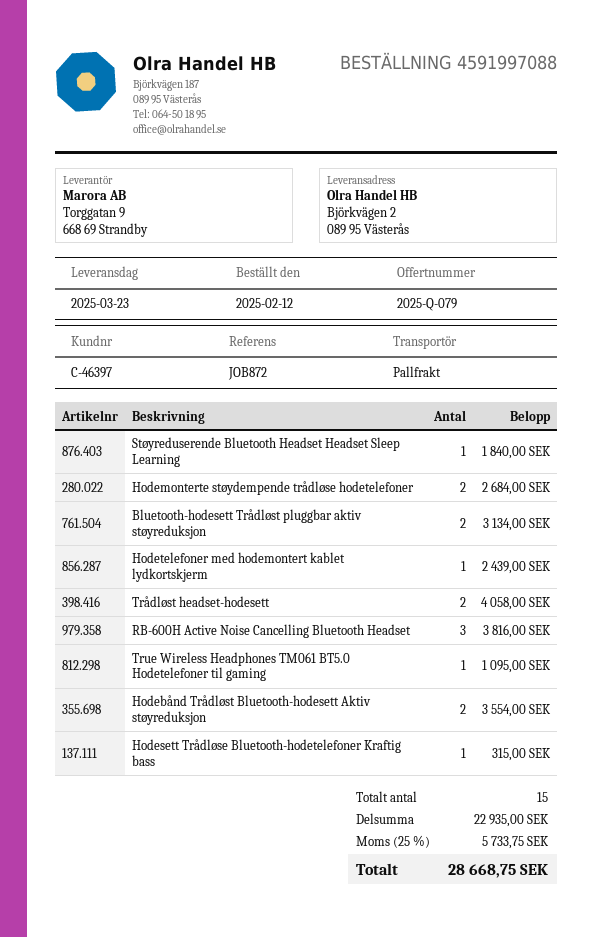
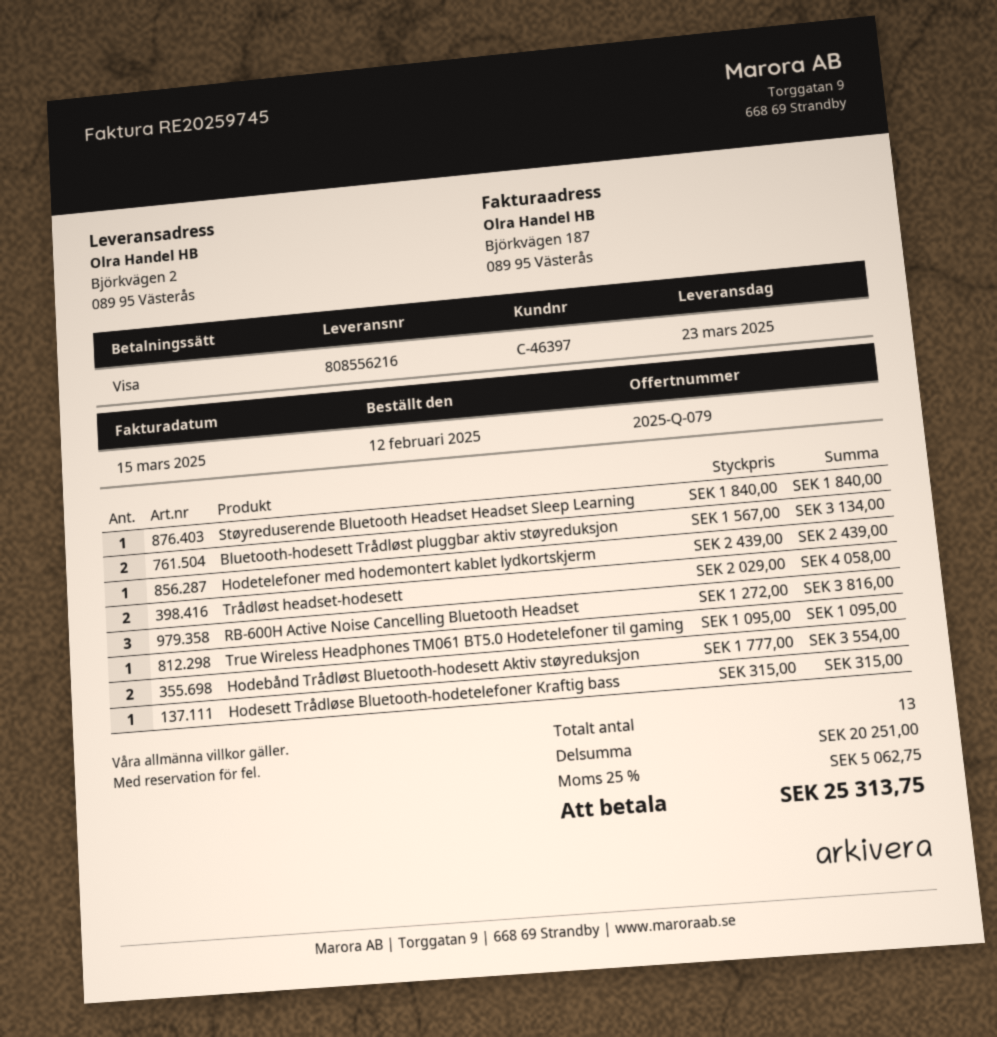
Hodemonterte støydempende trådløse hodetelefoner: 2 for 2684.00 -> none
total quantity: 15 -> 13
subtotal: 22935.00 -> 20251.00
tax: 25% = 5733.75 -> 25% = 5062.75
total: 28668.75 -> 25313.75

